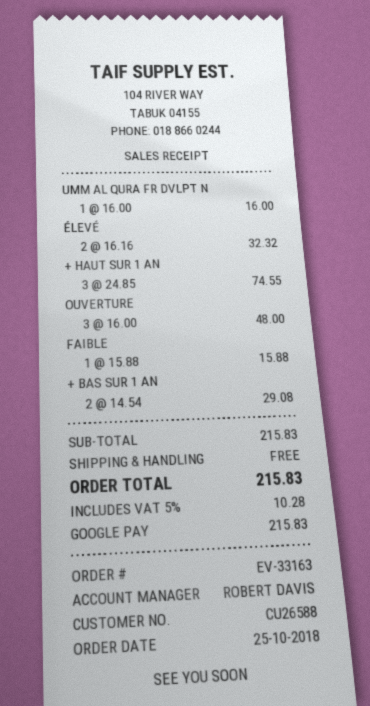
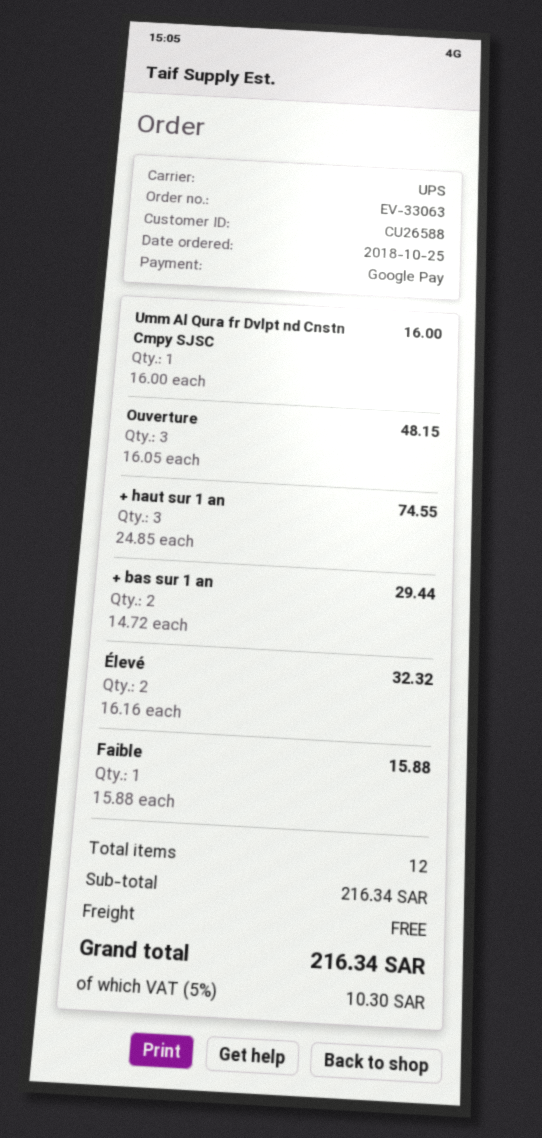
order number: EV-33163 -> EV-33063
OUVERTURE: 3 x 16.00 = 48.00 -> 3 x 16.05 = 48.15
+ BAS SUR 1 AN: 2 x 14.54 = 29.08 -> 2 x 14.72 = 29.44
subtotal: 215.83 -> 216.34
tax: 5% = 10.28 -> 5% = 10.30
total: 215.83 -> 216.34

